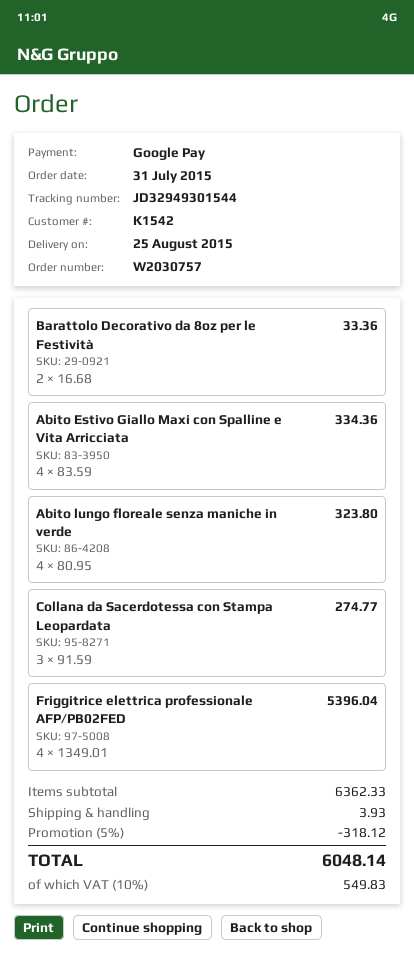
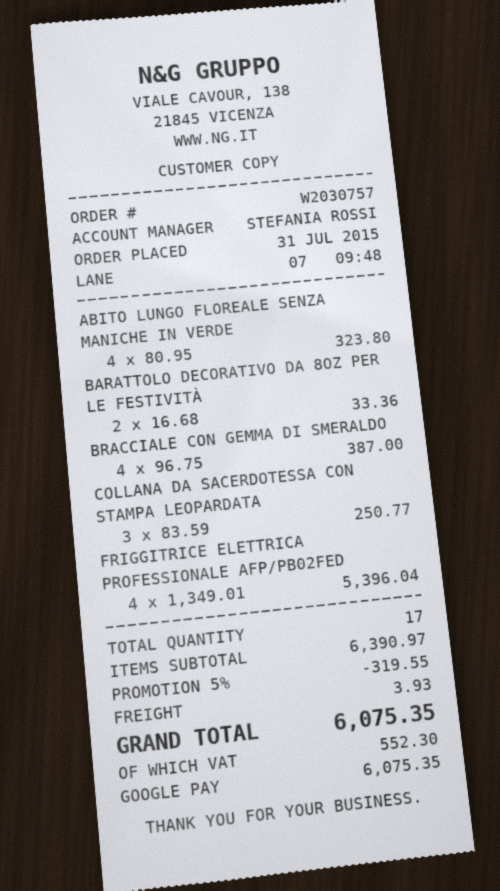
Abito Estivo Giallo Maxi con Spalline e Vita Arricciata: 4 x 83.59 = 334.36 -> none
Collana da Sacerdotessa con Stampa Leopardata: 3 x 91.59 = 274.77 -> 3 x 83.59 = 250.77
BRACCIALE CON GEMMA DI SMERALDO: none -> 4 x 96.75 = 387.00
subtotal: 6362.33 -> 6390.97
discount: 5% = 318.12 -> 5% = 319.55
tax: 549.83 -> 552.30
total: 6048.14 -> 6075.35

